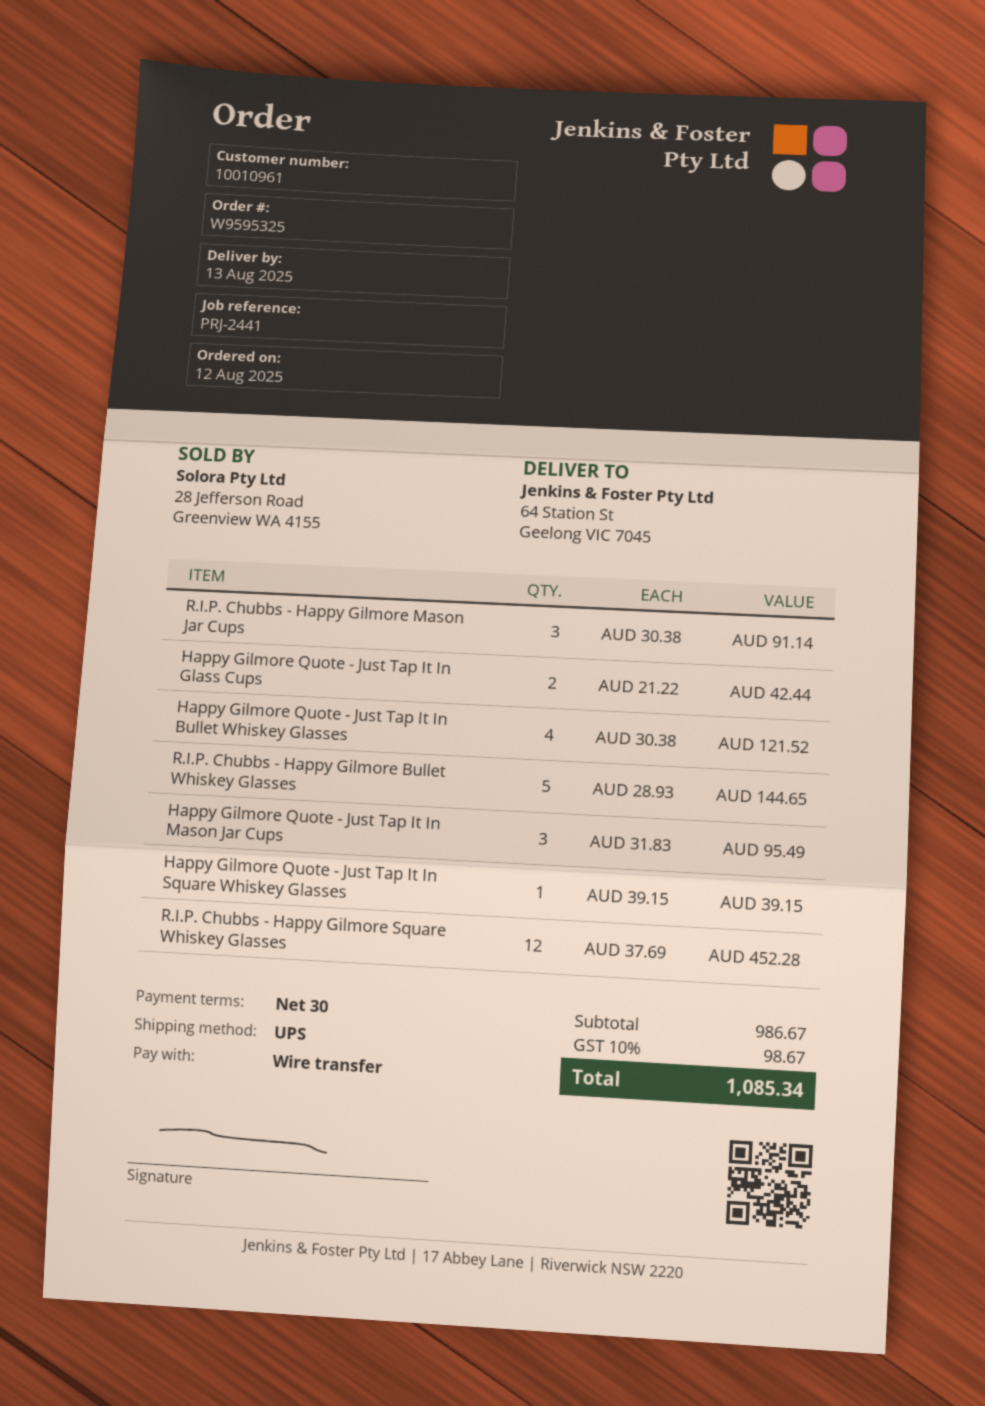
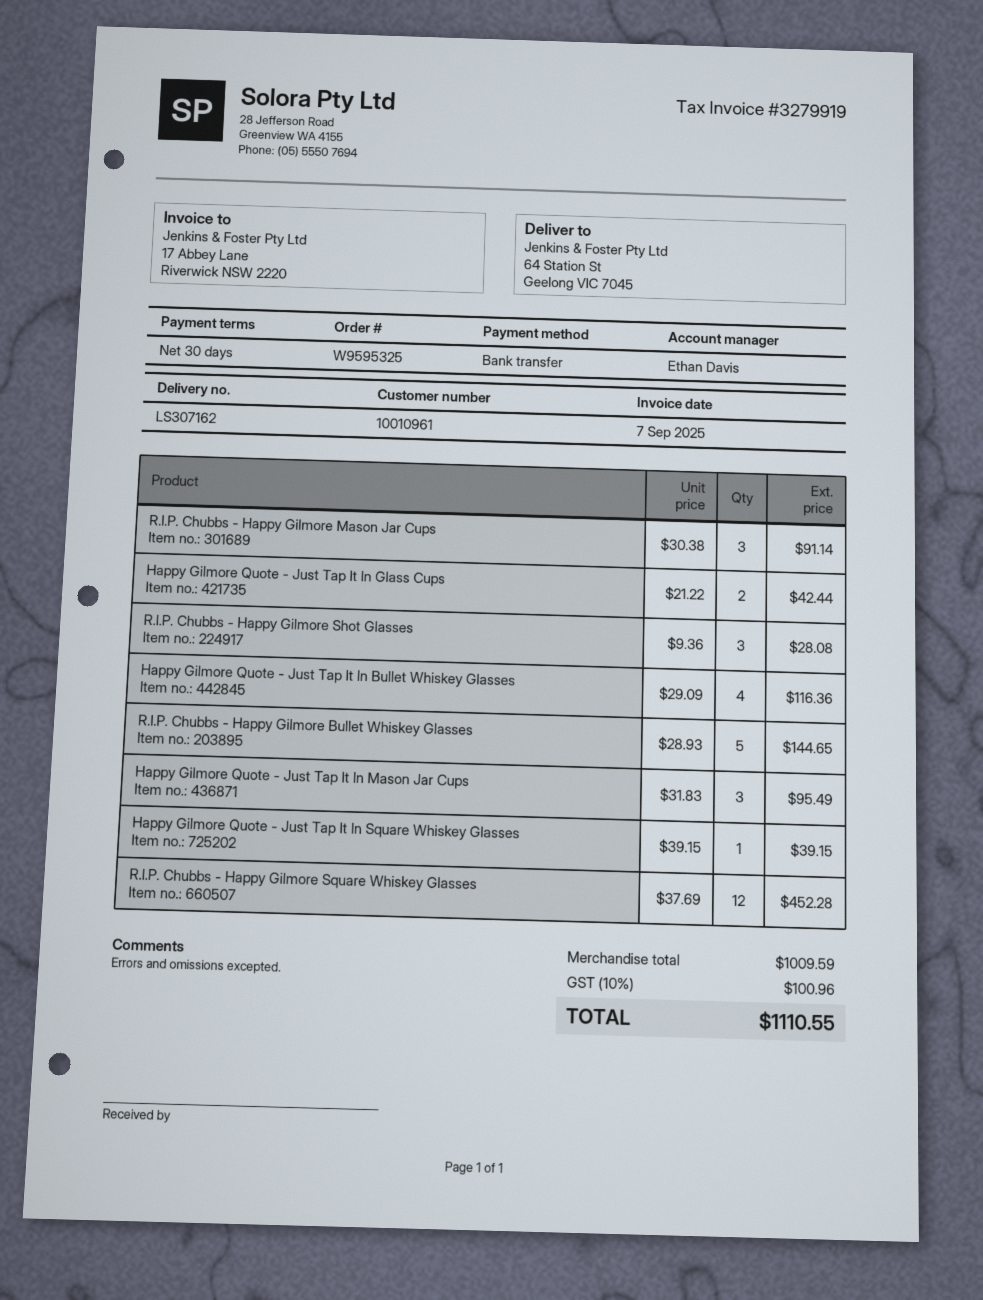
Happy Gilmore Quote - Just Tap It In Bullet Whiskey Glasses: 4 x 30.38 = 121.52 -> 4 x 29.09 = 116.36
R.I.P. Chubbs - Happy Gilmore Shot Glasses: none -> 3 x 9.36 = 28.08
subtotal: 986.67 -> 1009.59
tax: 10% = 98.67 -> 10% = 100.96
total: 1085.34 -> 1110.55

